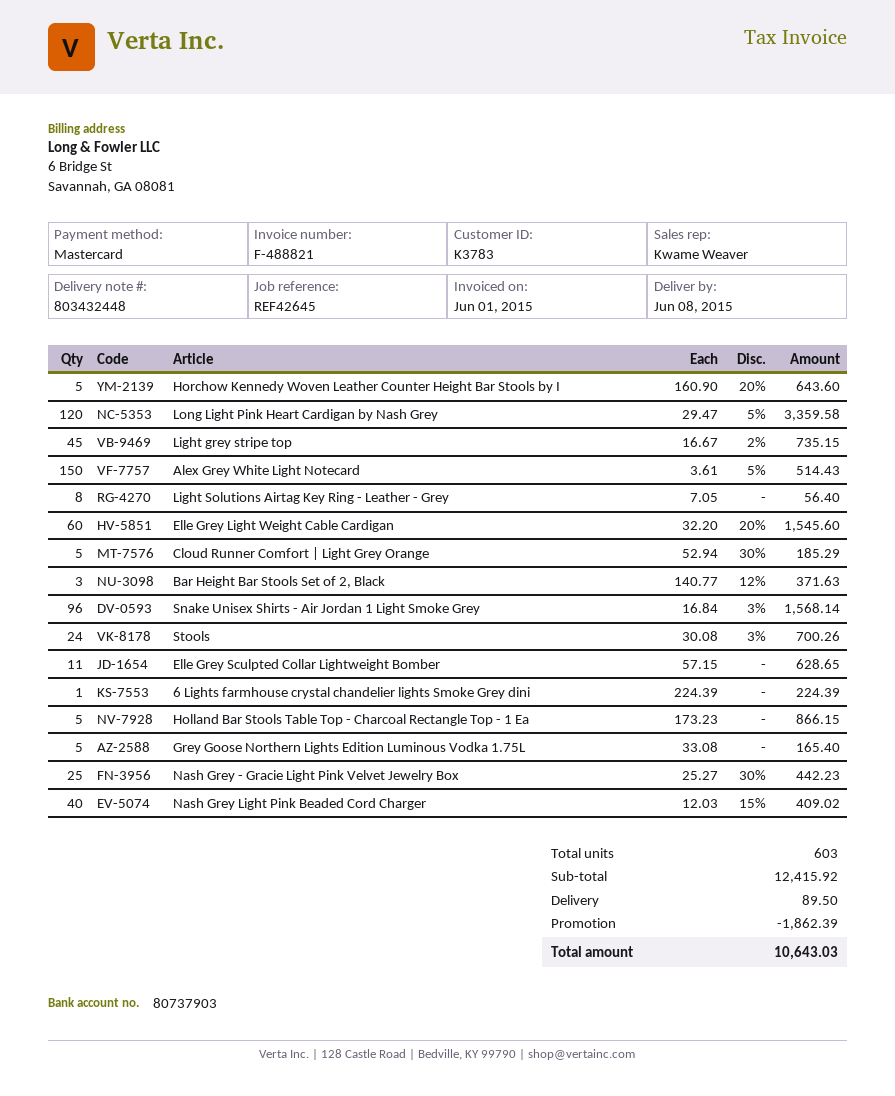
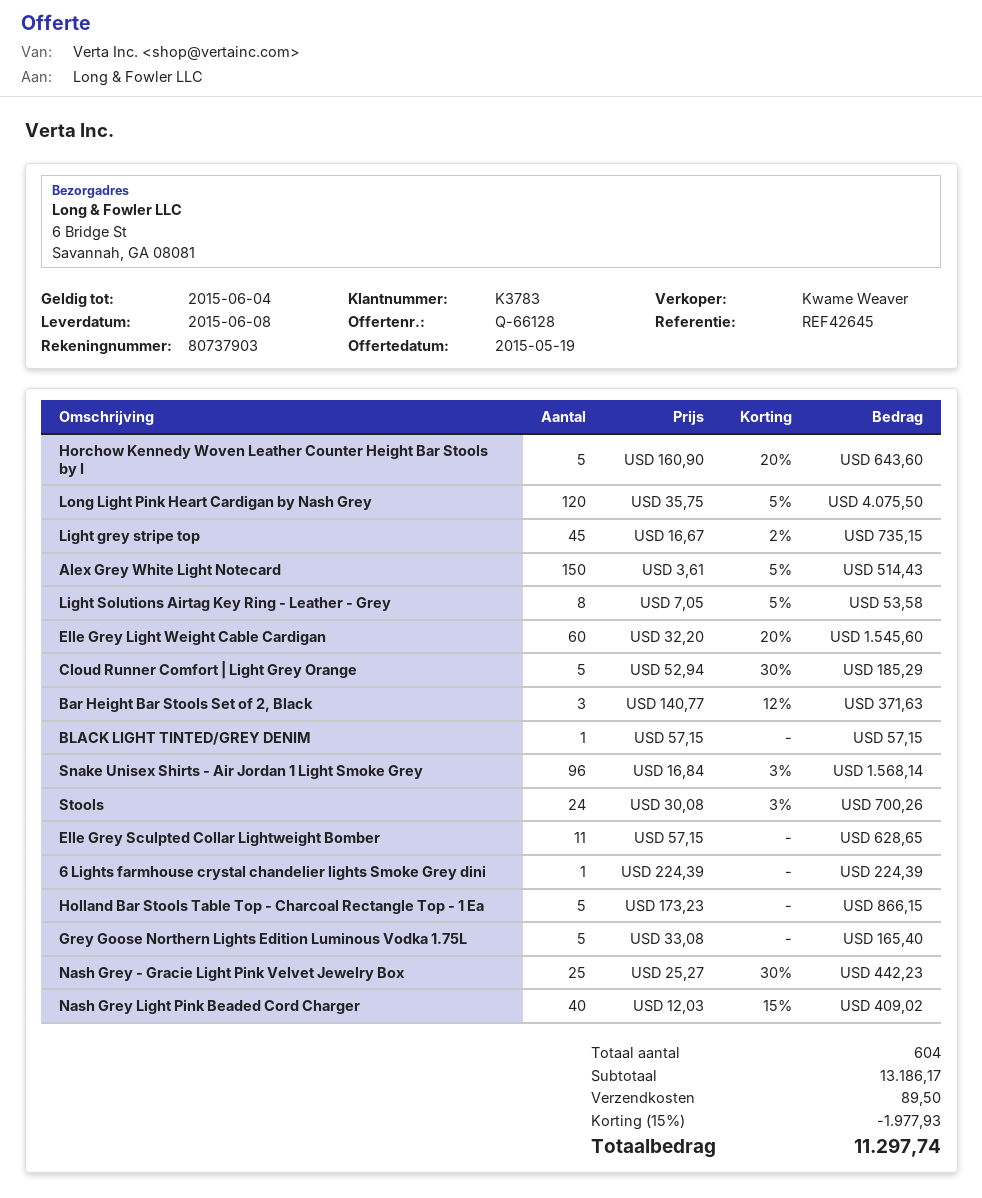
Long Light Pink Heart Cardigan by Nash Grey: 120 x 29.47 - 5% = 3359.58 -> 120 x 35.75 - 5% = 4075.50
Light Solutions Airtag Key Ring - Leather - Grey: 8 x 7.05 = 56.40 -> 8 x 7.05 - 5% = 53.58
BLACK LIGHT TINTED/GREY DENIM: none -> 1 x 57.15 = 57.15
total quantity: 603 -> 604
subtotal: 12415.92 -> 13186.17
discount: 1862.39 -> 1977.93
total: 10643.03 -> 11297.74

